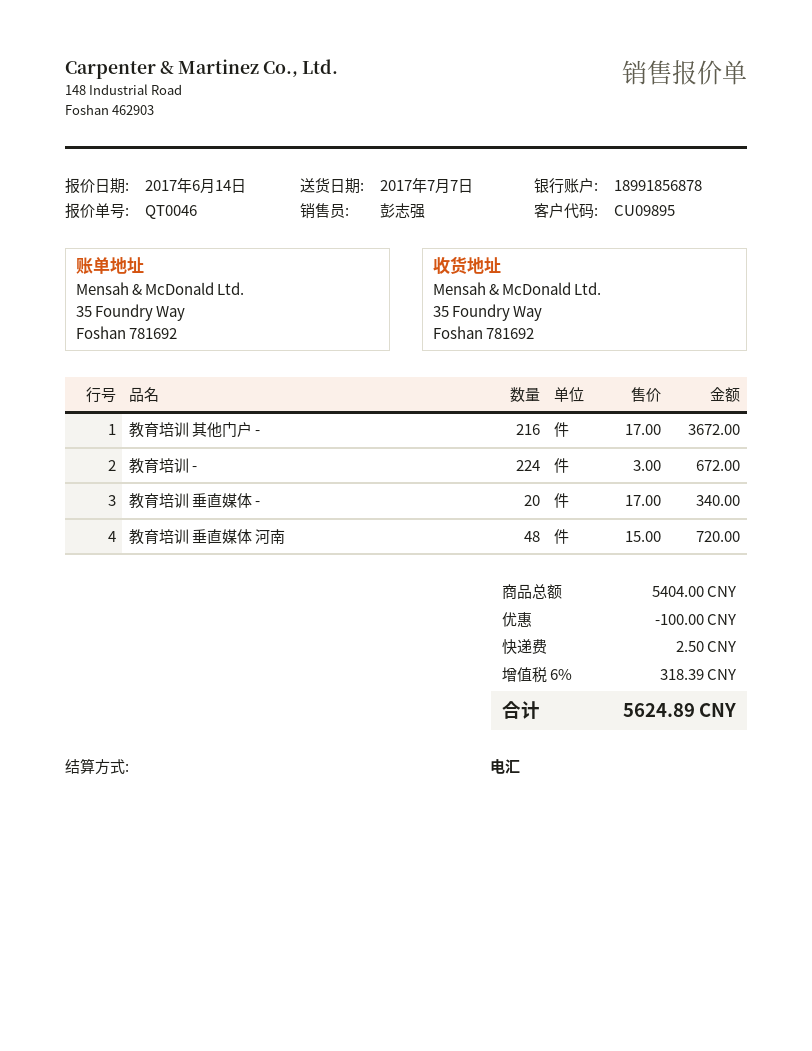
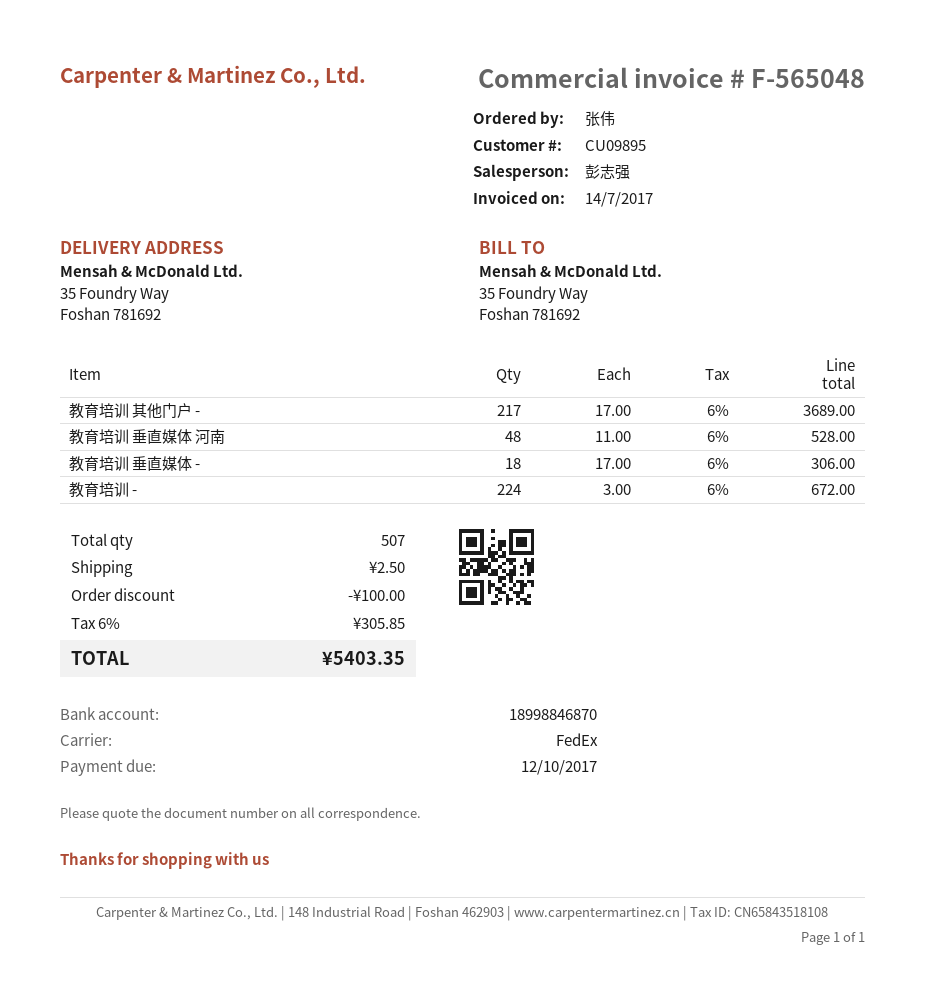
bank account: 18991856878 -> 18998846870
教育培训 其他门户 -: 216 x 17.00 = 3672.00 -> 217 x 17.00 = 3689.00
教育培训 垂直媒体 -: 20 x 17.00 = 340.00 -> 18 x 17.00 = 306.00
教育培训 垂直媒体 河南: 48 x 15.00 = 720.00 -> 48 x 11.00 = 528.00
tax: 6% = 318.39 -> 6% = 305.85
total: 5624.89 -> 5403.35

